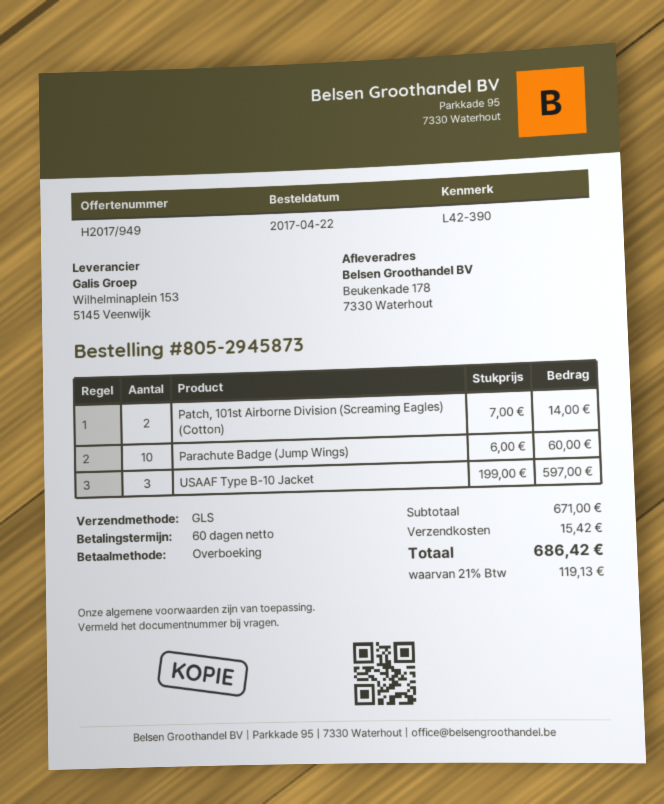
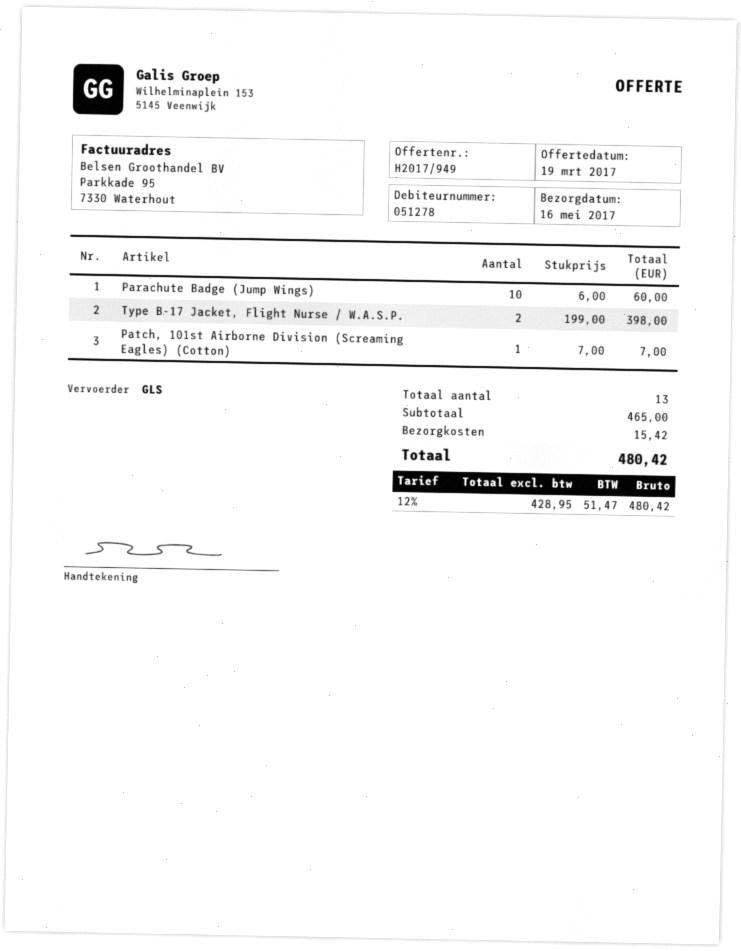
Patch, 101st Airborne Division (Screaming Eagles) (Cotton): 2 x 7.00 = 14.00 -> 1 x 7.00 = 7.00
USAAF Type B-10 Jacket: 3 x 199.00 = 597.00 -> none
Type B-17 Jacket, Flight Nurse / W.A.S.P.: none -> 2 x 199.00 = 398.00
subtotal: 671.00 -> 465.00
tax: 21% = 119.13 -> 12% = 51.47
total: 686.42 -> 480.42

